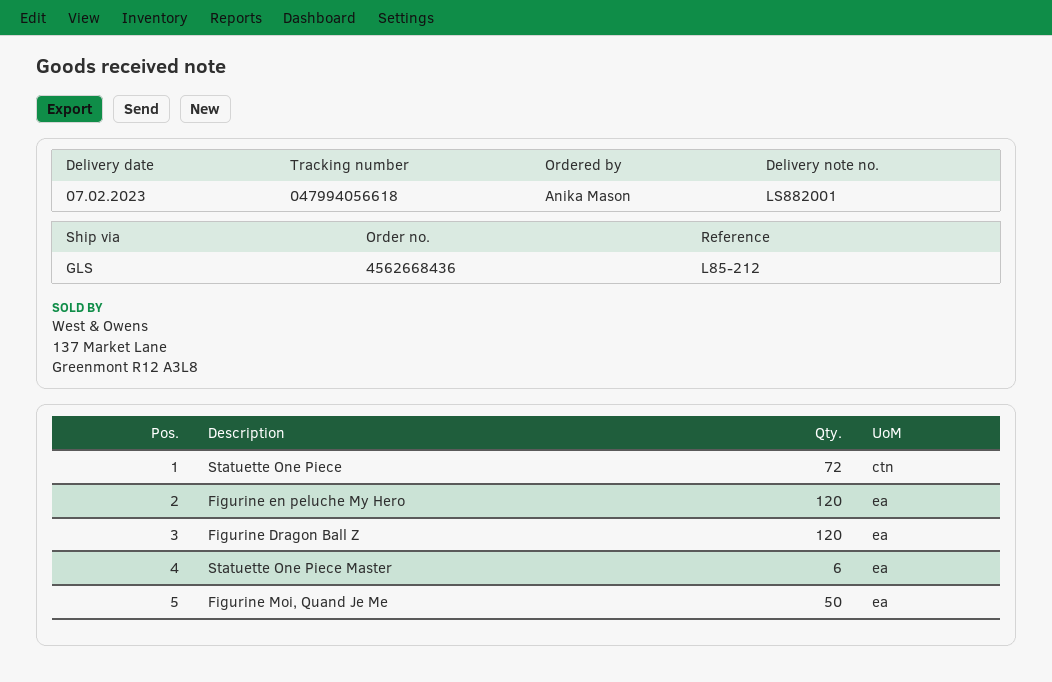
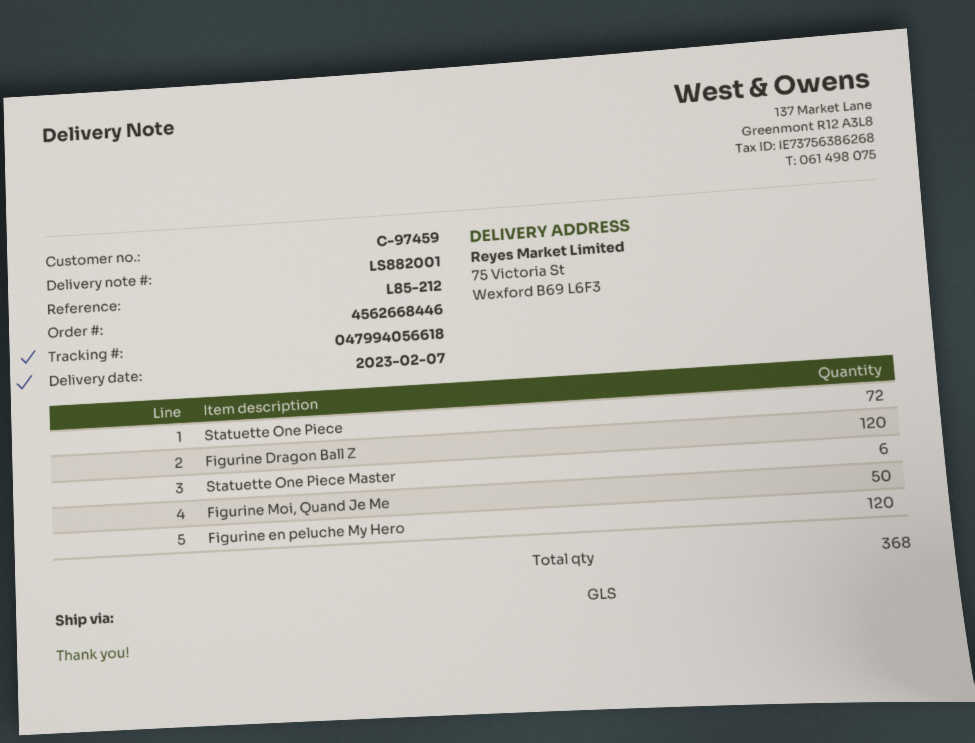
order number: 4562668436 -> 4562668446

